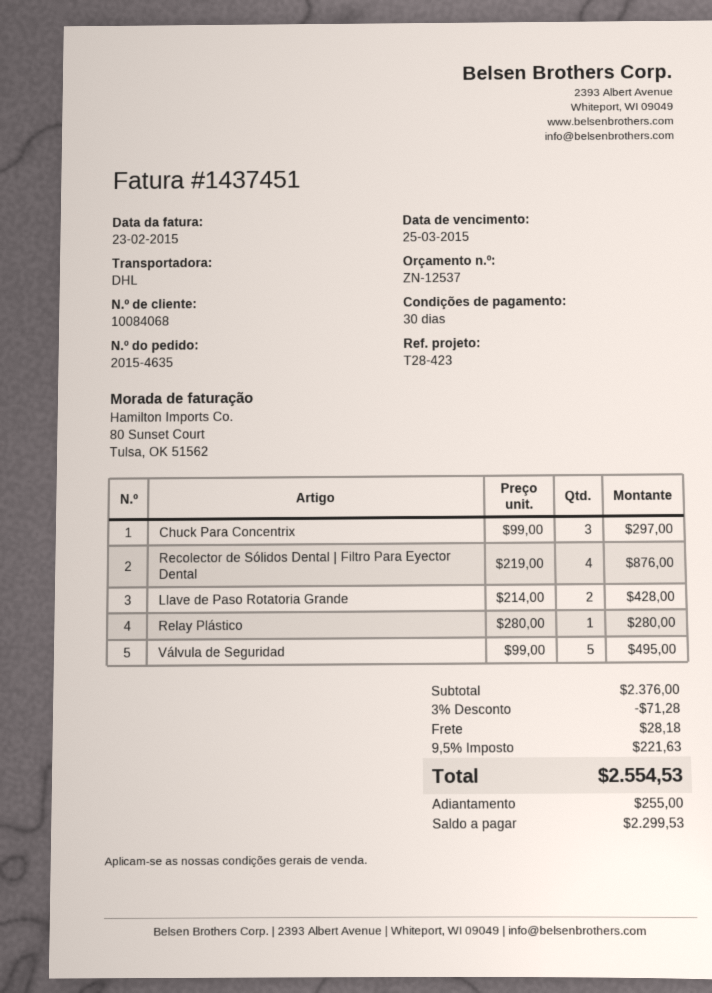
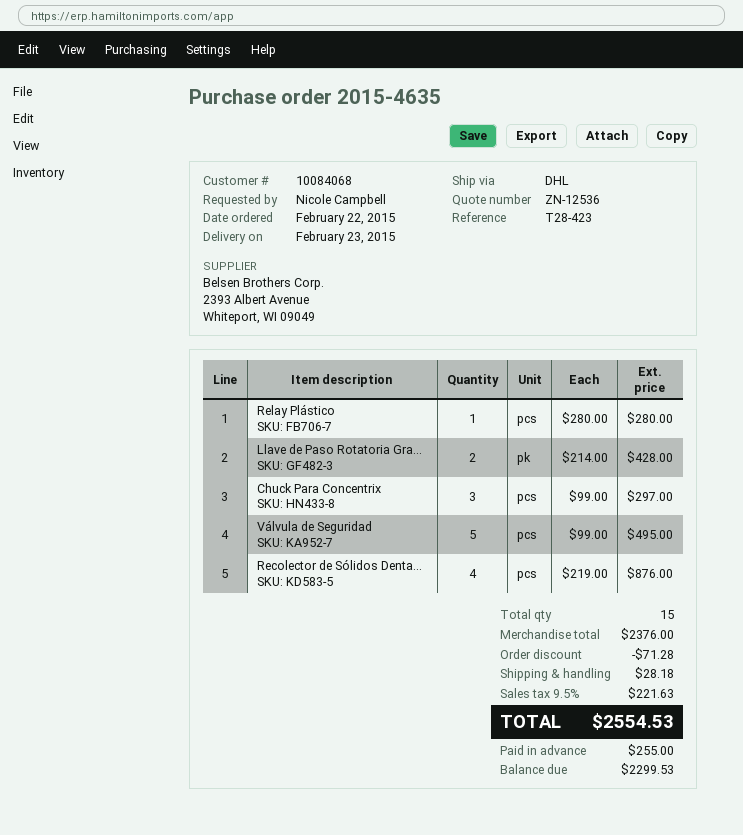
quote number: ZN-12537 -> ZN-12536

